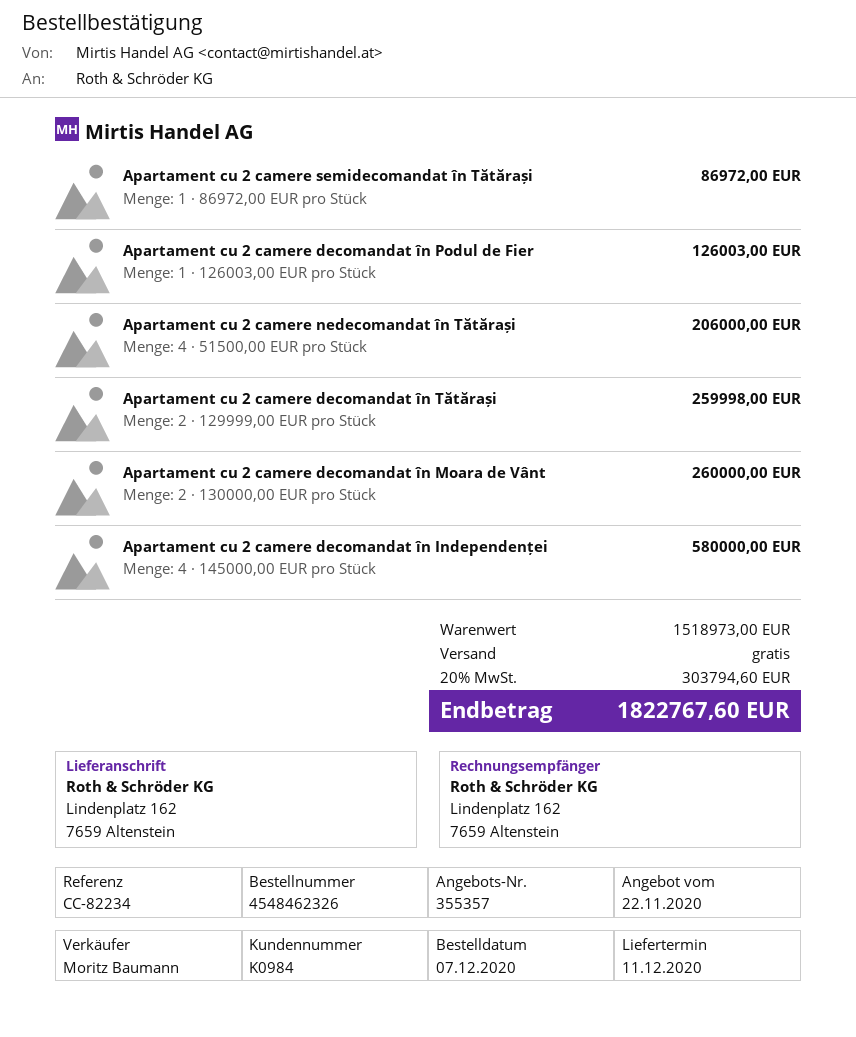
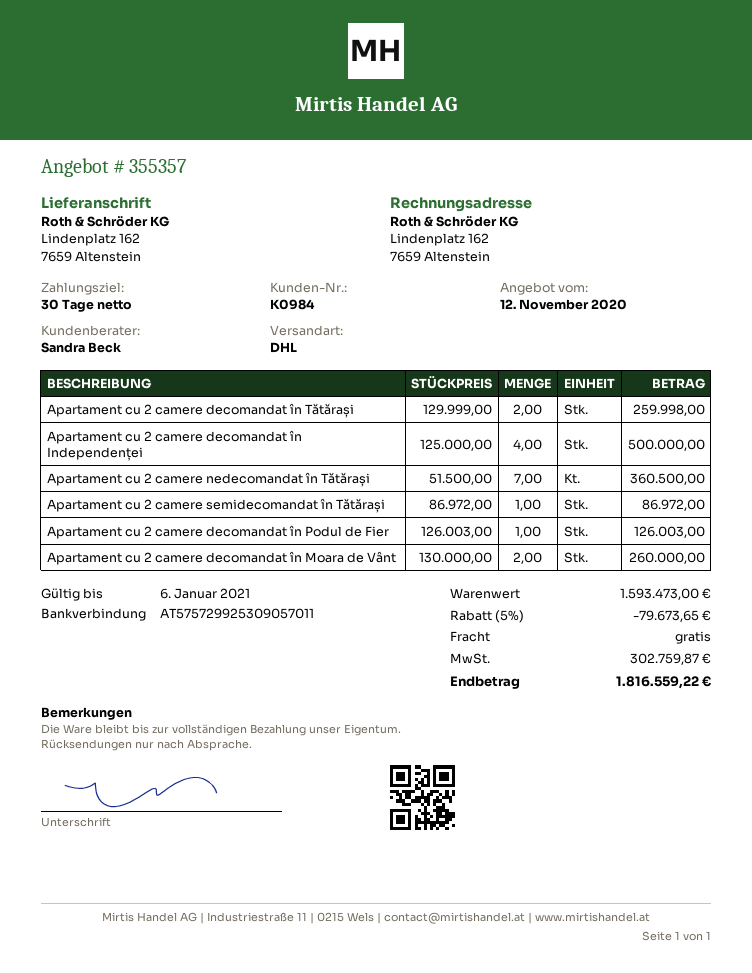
quote date: 2020-11-22 -> 2020-11-12
sales rep: Moritz Baumann -> Sandra Beck
Apartament cu 2 camere nedecomandat în Tătărași: 4 x 51500.00 = 206000.00 -> 7 x 51500.00 = 360500.00
Apartament cu 2 camere decomandat în Independenței: 4 x 145000.00 = 580000.00 -> 4 x 125000.00 = 500000.00
subtotal: 1518973.00 -> 1593473.00
discount: none -> 5% = 79673.65
tax: 303794.60 -> 302759.87
total: 1822767.60 -> 1816559.22

